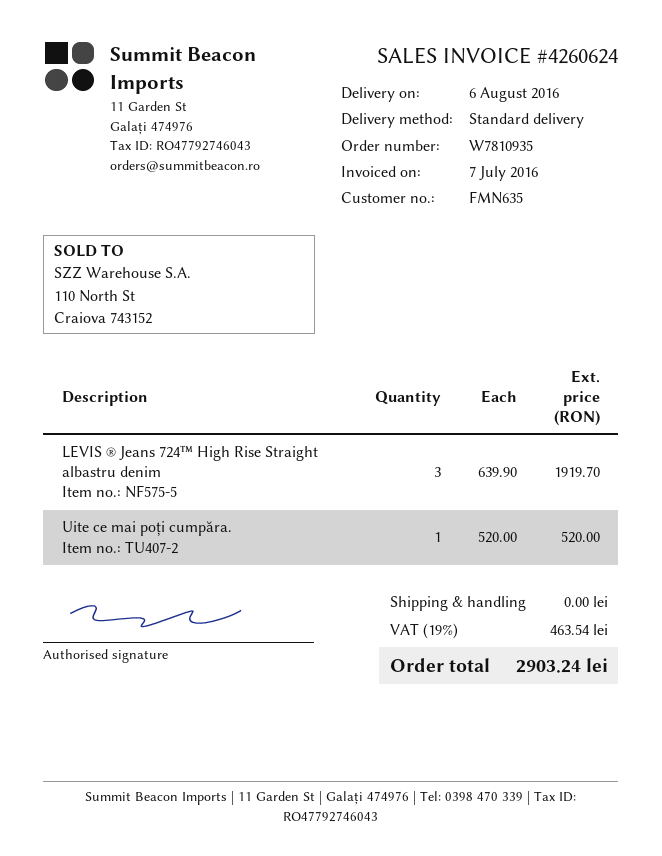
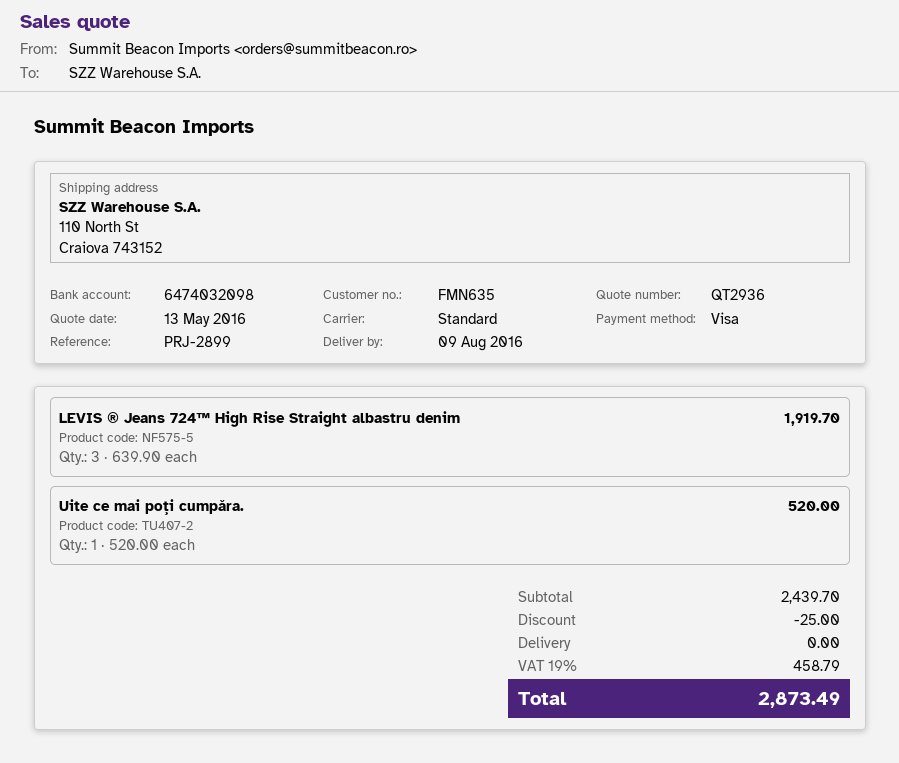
delivery date: 2016-08-06 -> 2016-08-09
discount: none -> 25.00
tax: 19% = 463.54 -> 19% = 458.79
total: 2903.24 -> 2873.49

